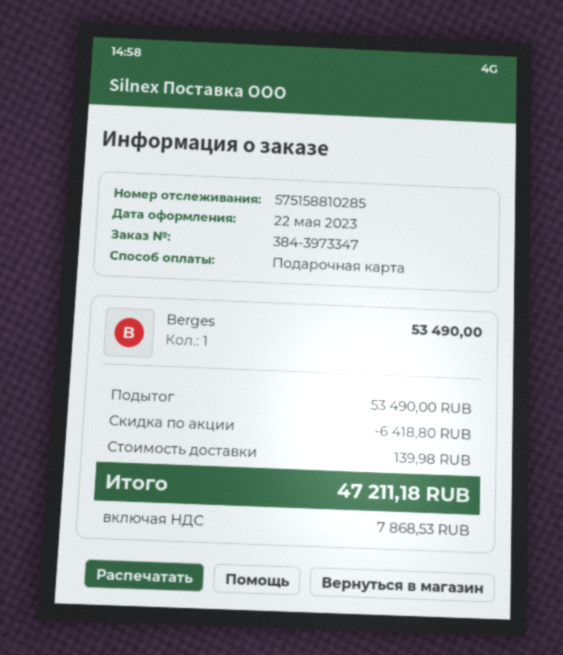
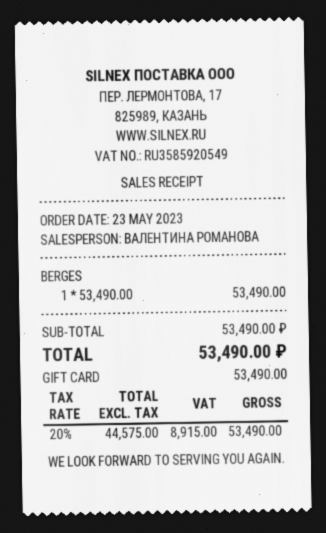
order date: 2023-05-22 -> 2023-05-23
discount: 6418.80 -> none
shipping: 139.98 -> none
tax: 7868.53 -> 8915.00
total: 47211.18 -> 53490.00

